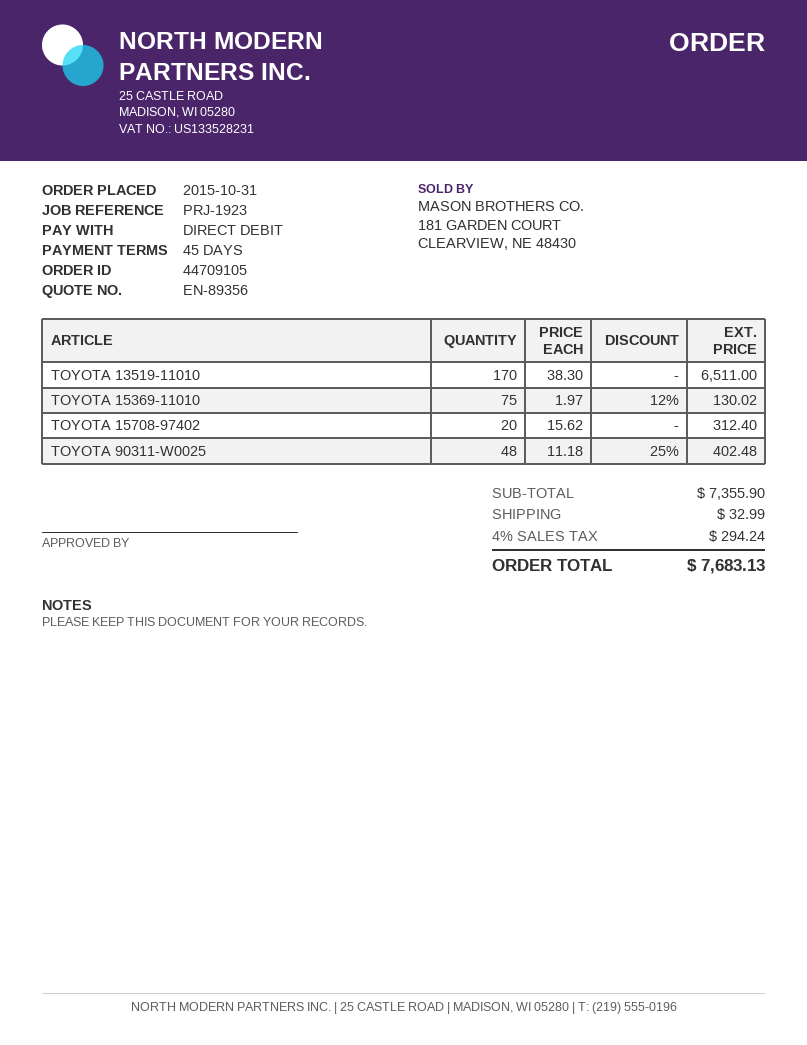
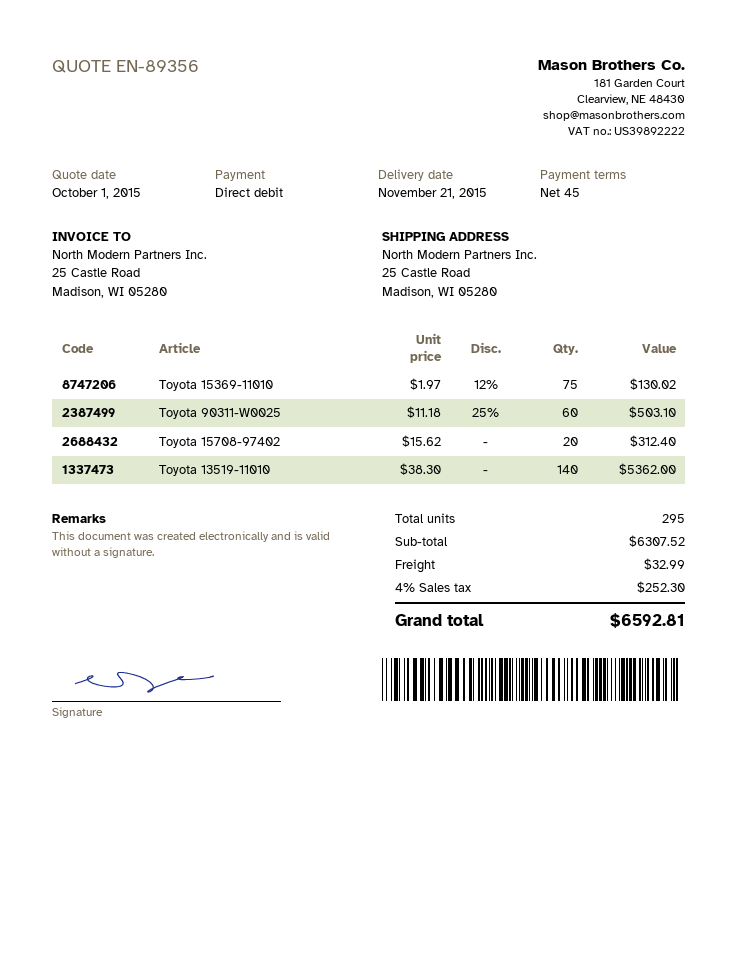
TOYOTA 13519-11010: 170 x 38.30 = 6511.00 -> 140 x 38.30 = 5362.00
TOYOTA 90311-W0025: 48 x 11.18 - 25% = 402.48 -> 60 x 11.18 - 25% = 503.10
subtotal: 7355.90 -> 6307.52
tax: 4% = 294.24 -> 4% = 252.30
total: 7683.13 -> 6592.81

